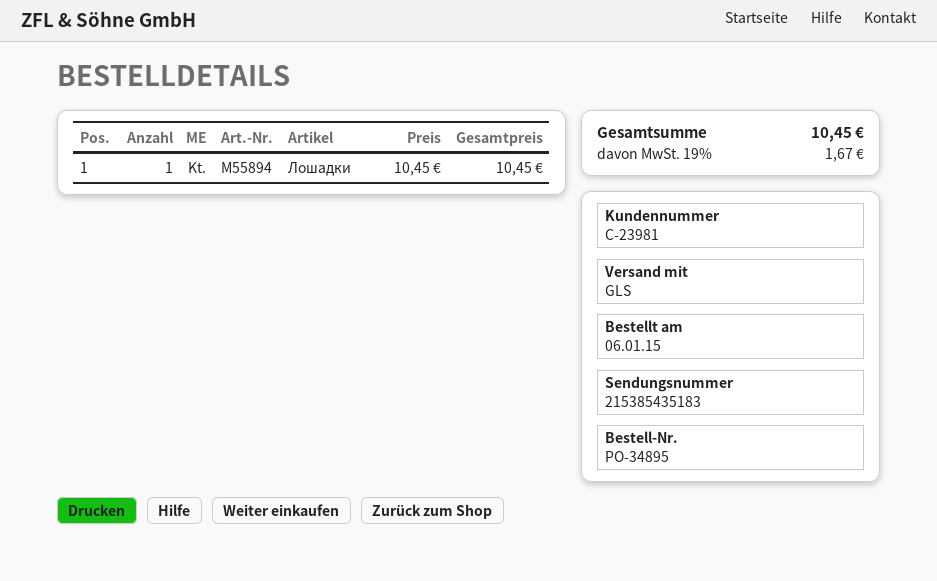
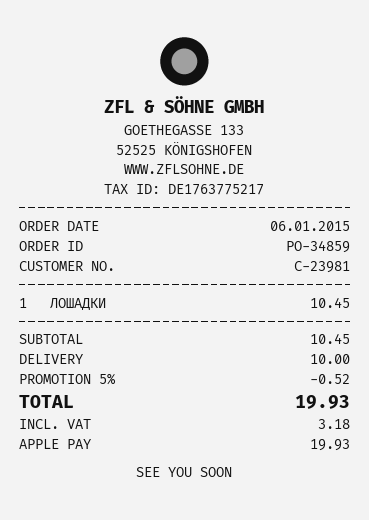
order number: PO-34895 -> PO-34859
discount: none -> 5% = 0.52
shipping: none -> 10.00
tax: 1.67 -> 3.18
total: 10.45 -> 19.93

